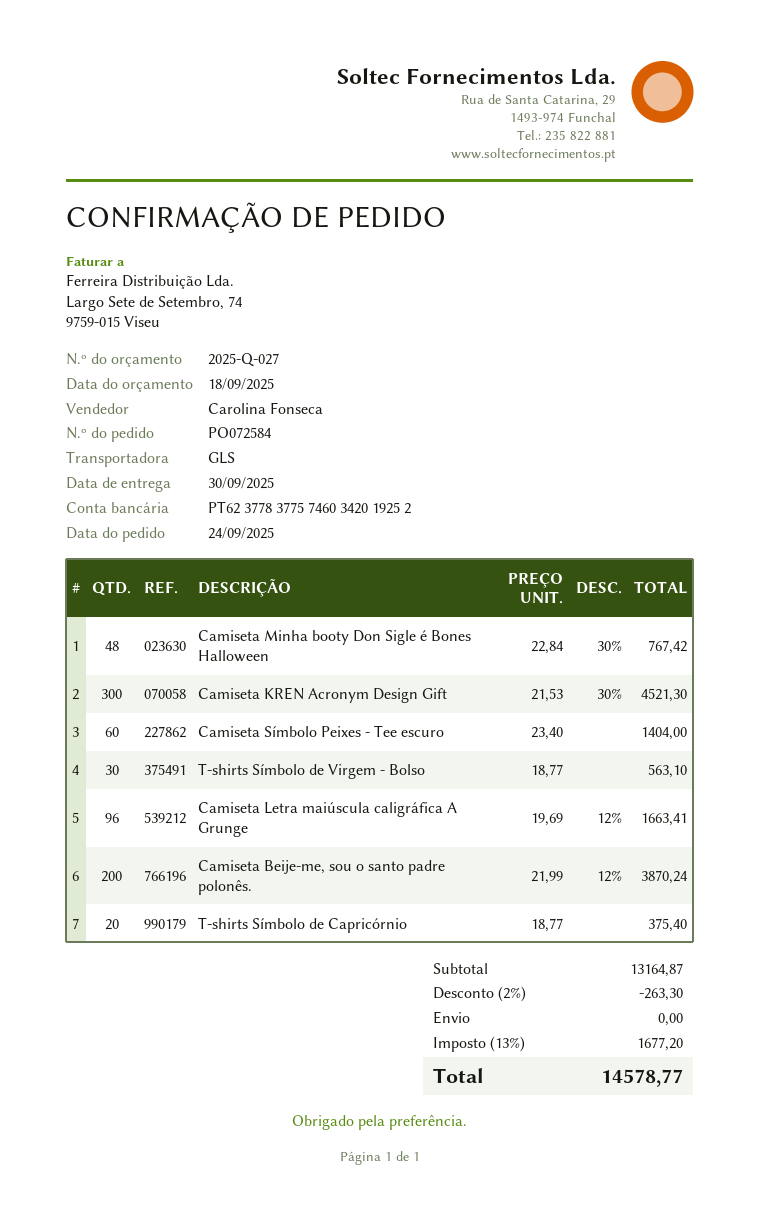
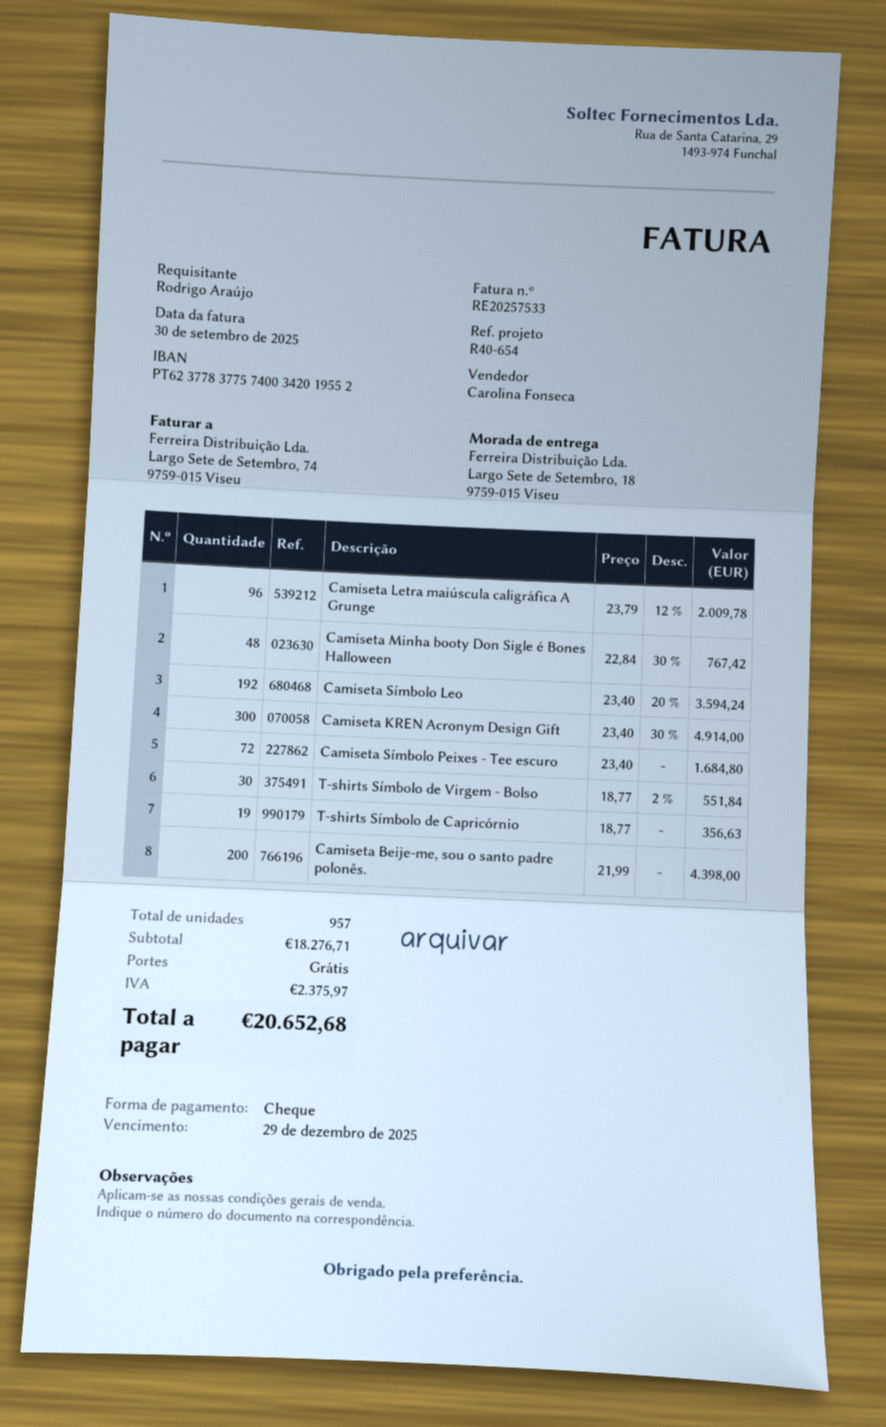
bank account: PT62377837757460342019252 -> PT62377837757400342019552
Camiseta KREN Acronym Design Gift: 300 x 21.53 - 30% = 4521.30 -> 300 x 23.40 - 30% = 4914.00
Camiseta Símbolo Peixes - Tee escuro: 60 x 23.40 = 1404.00 -> 72 x 23.40 = 1684.80
T-shirts Símbolo de Virgem - Bolso: 30 x 18.77 = 563.10 -> 30 x 18.77 - 2% = 551.84
Camiseta Letra maiúscula caligráfica A Grunge: 96 x 19.69 - 12% = 1663.41 -> 96 x 23.79 - 12% = 2009.78
Camiseta Beije-me, sou o santo padre polonês.: 200 x 21.99 - 12% = 3870.24 -> 200 x 21.99 = 4398.00
T-shirts Símbolo de Capricórnio: 20 x 18.77 = 375.40 -> 19 x 18.77 = 356.63
Camiseta Símbolo Leo: none -> 192 x 23.40 - 20% = 3594.24
subtotal: 13164.87 -> 18276.71
discount: 2% = 263.30 -> none
tax: 1677.20 -> 2375.97
total: 14578.77 -> 20652.68

